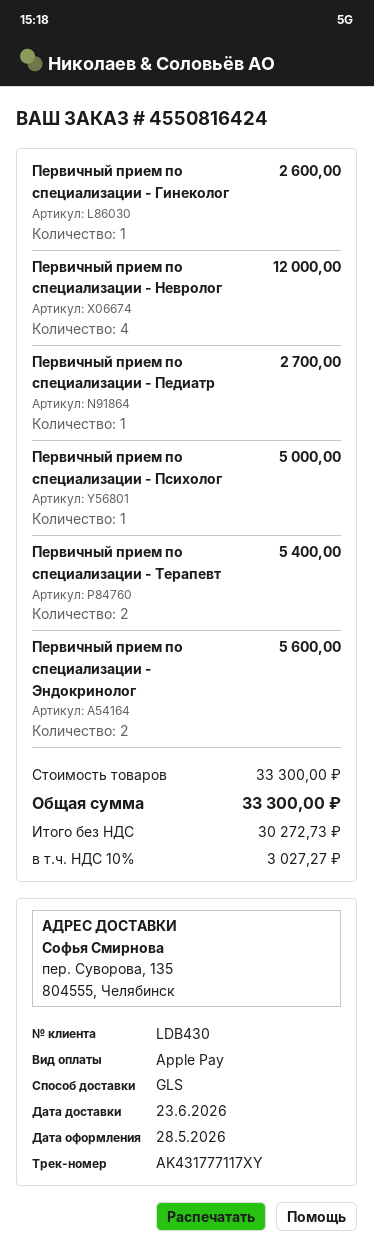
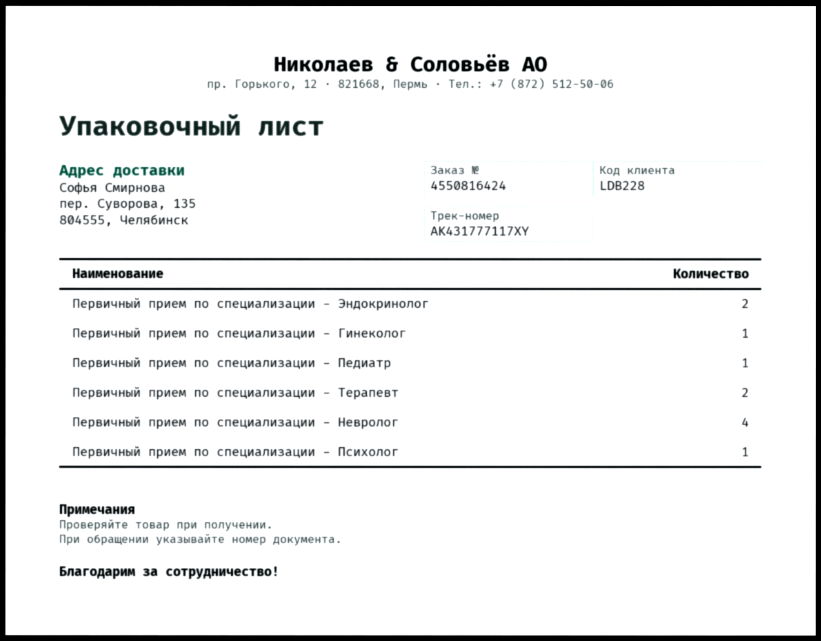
customer number: LDB430 -> LDB228

